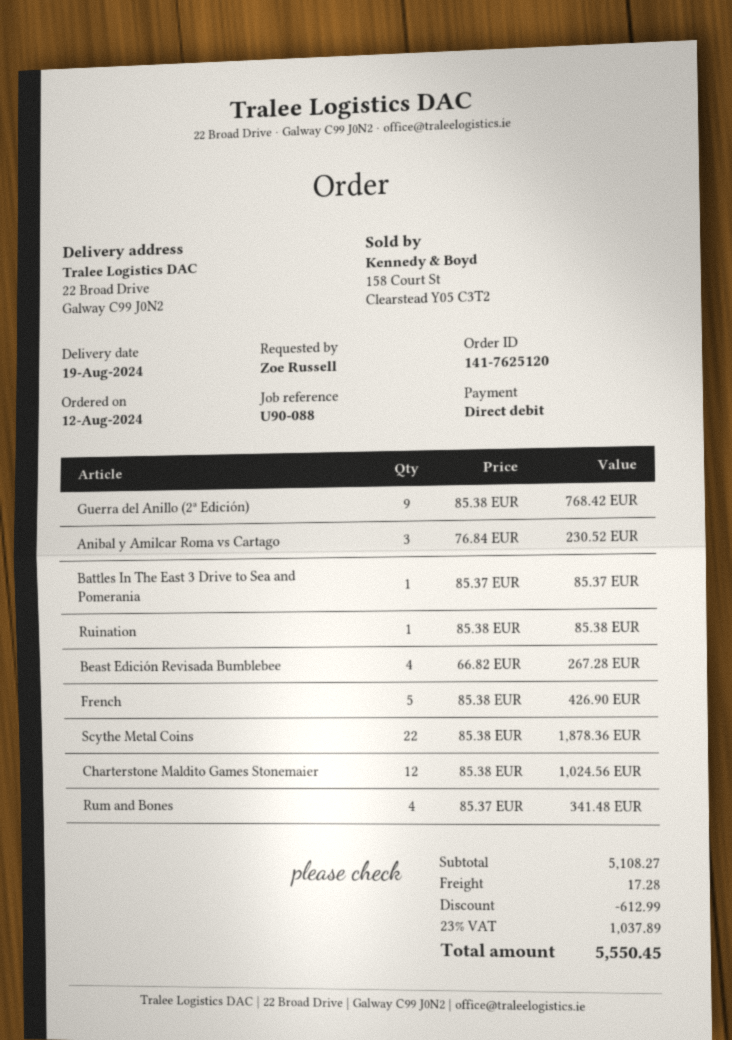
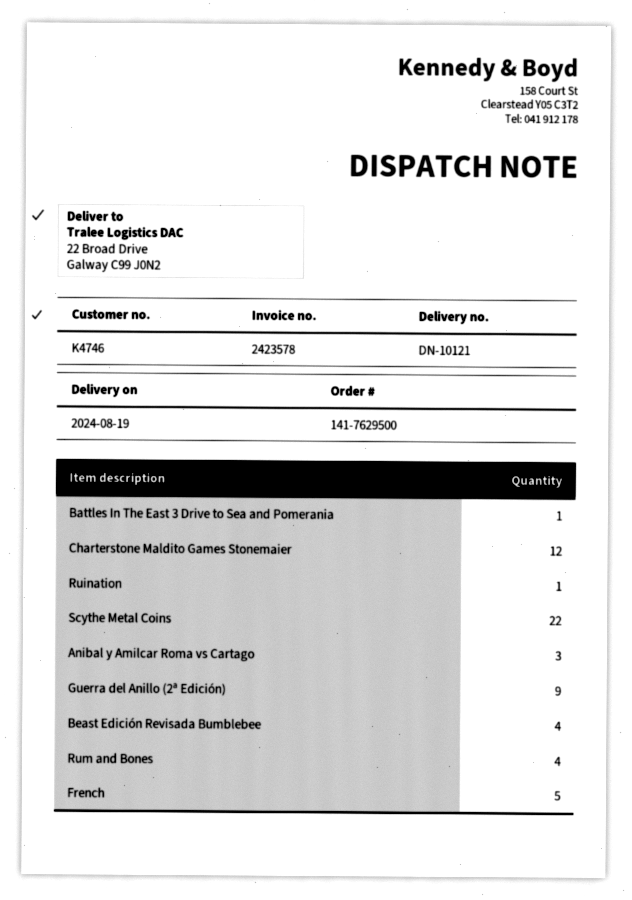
order number: 141-7625120 -> 141-7629500

